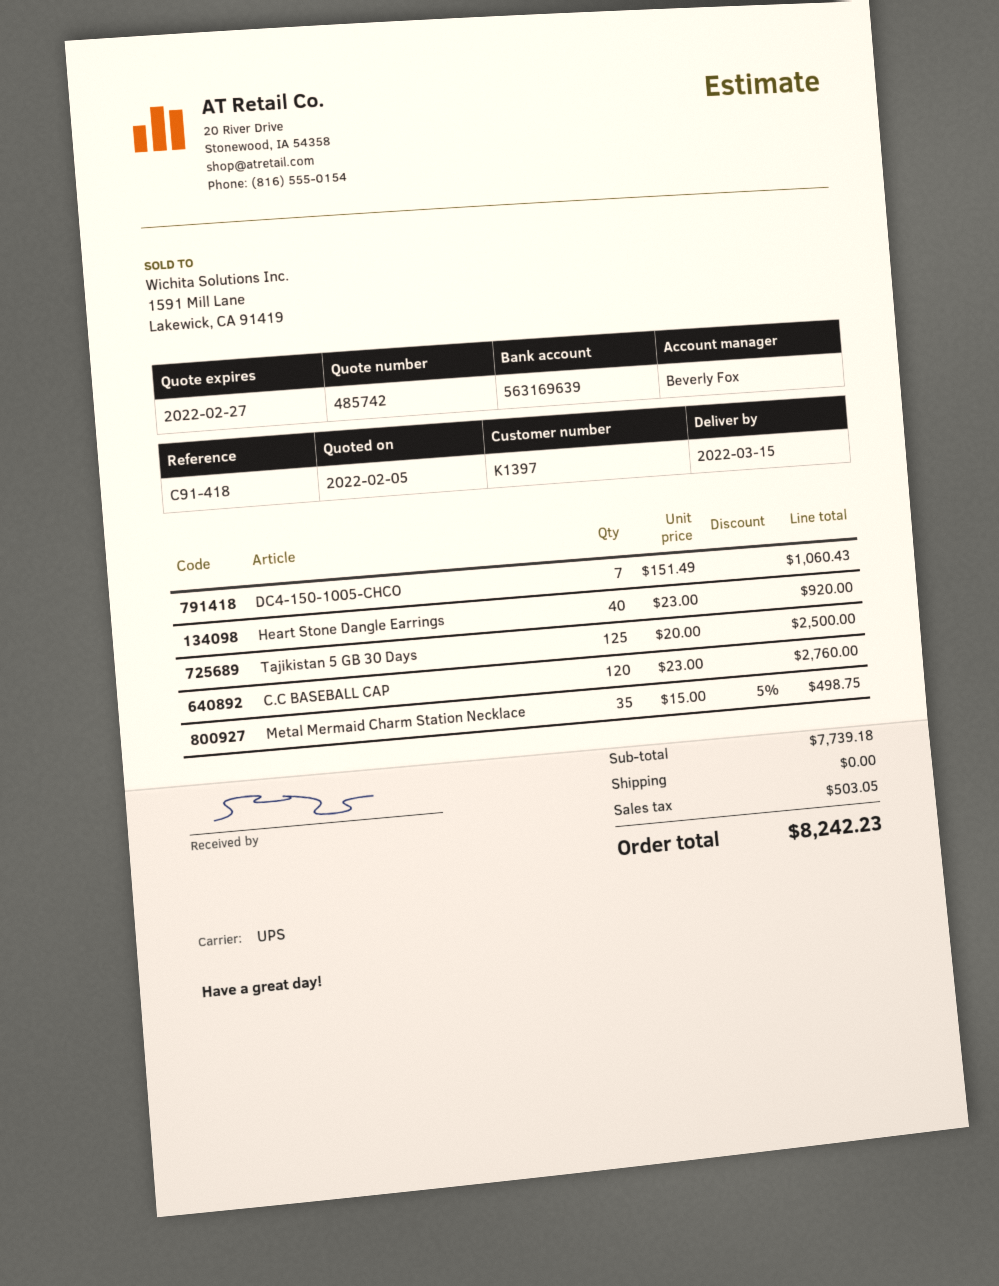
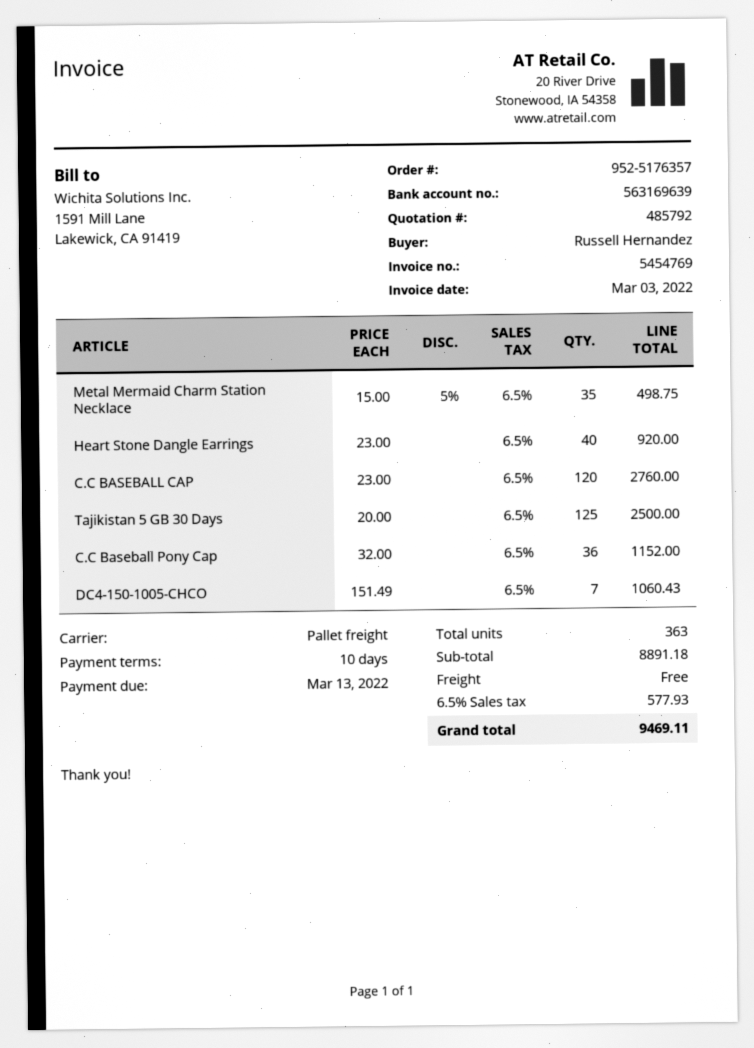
quote number: 485742 -> 485792
shipping method: UPS -> pallet freight
C.C Baseball Pony Cap: none -> 36 x 32.00 = 1152.00
subtotal: 7739.18 -> 8891.18
tax: 503.05 -> 577.93
total: 8242.23 -> 9469.11

